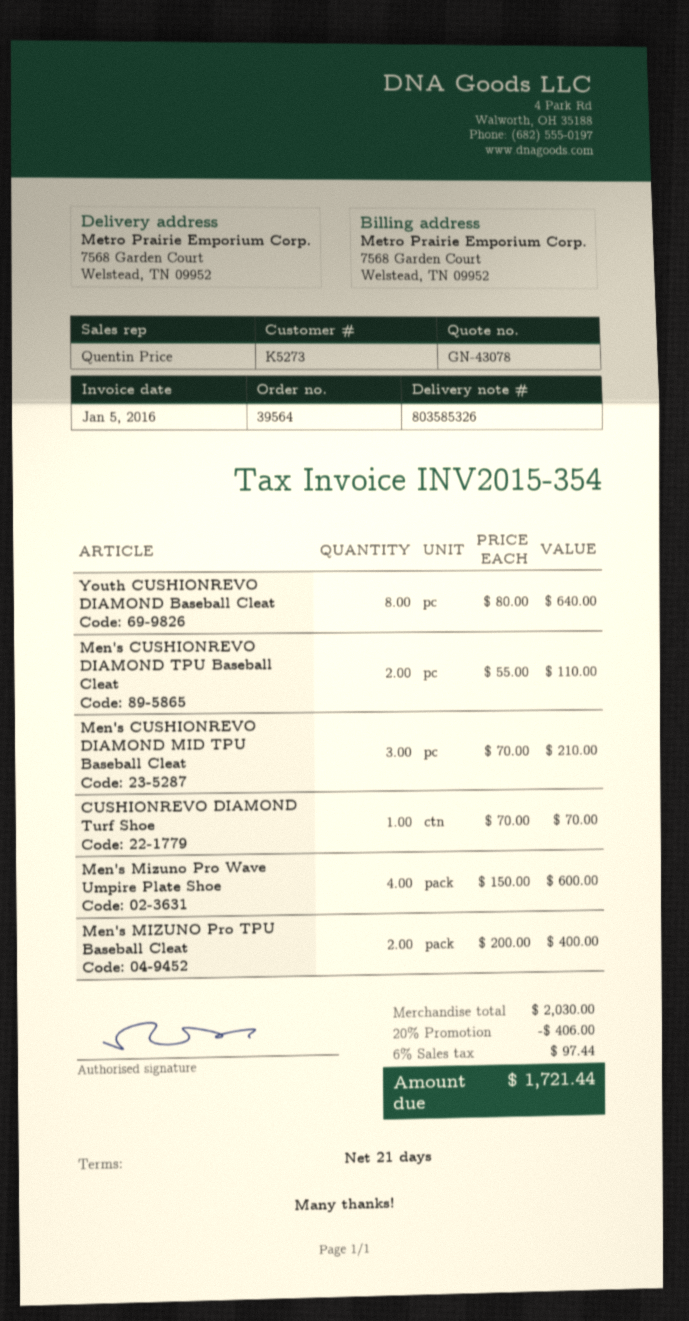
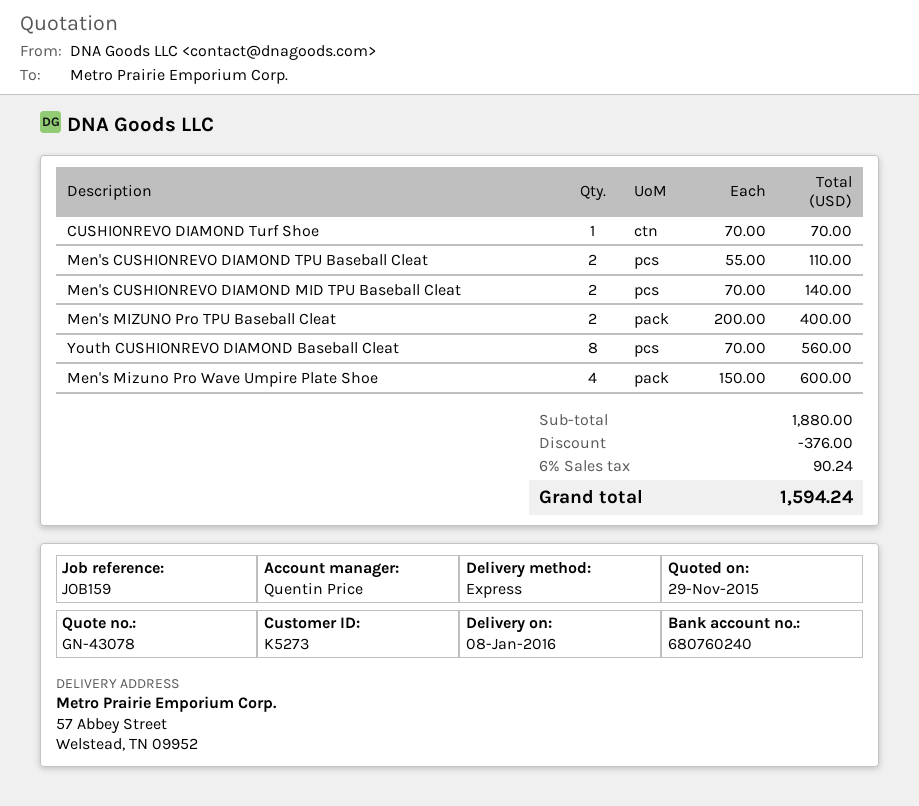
ship to: 7568 Garden Court, Welstead, TN 09952 -> 57 Abbey Street, Welstead, TN 09952
Youth CUSHIONREVO DIAMOND Baseball Cleat: 8 x 80.00 = 640.00 -> 8 x 70.00 = 560.00
Men's CUSHIONREVO DIAMOND MID TPU Baseball Cleat: 3 x 70.00 = 210.00 -> 2 x 70.00 = 140.00
subtotal: 2030.00 -> 1880.00
discount: 406.00 -> 376.00
tax: 6% = 97.44 -> 6% = 90.24
total: 1721.44 -> 1594.24

